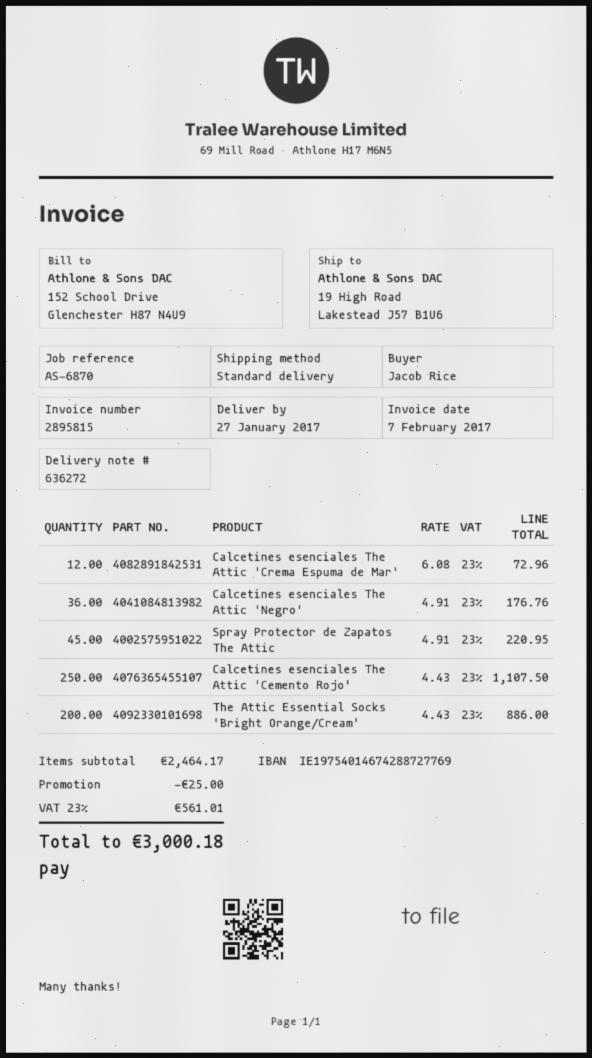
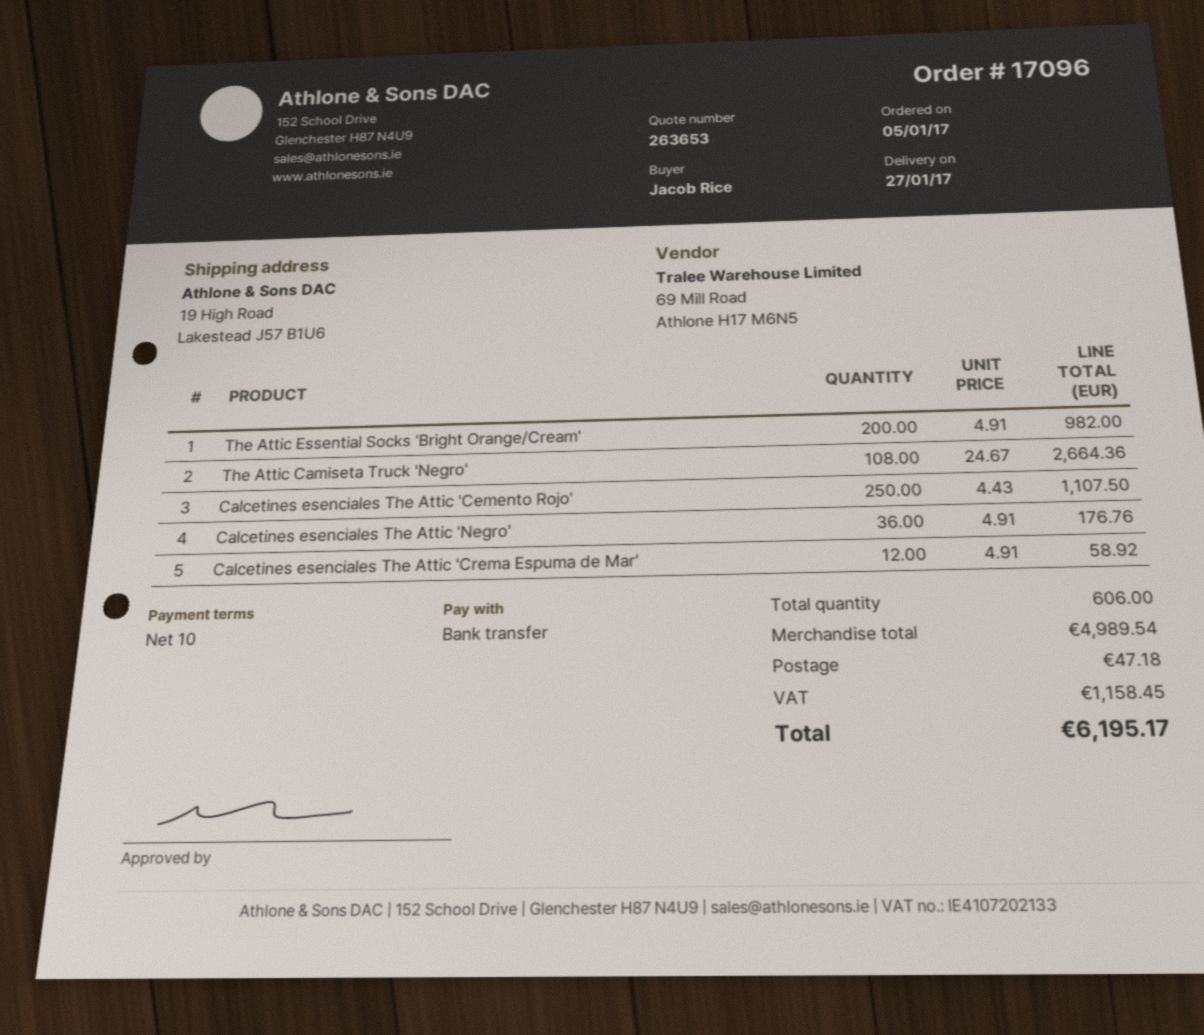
Calcetines esenciales The Attic 'Crema Espuma de Mar': 12 x 6.08 = 72.96 -> 12 x 4.91 = 58.92
Spray Protector de Zapatos The Attic: 45 x 4.91 = 220.95 -> none
The Attic Essential Socks 'Bright Orange/Cream': 200 x 4.43 = 886.00 -> 200 x 4.91 = 982.00
The Attic Camiseta Truck 'Negro': none -> 108 x 24.67 = 2664.36
subtotal: 2464.17 -> 4989.54
discount: 25.00 -> none
shipping: none -> 47.18
tax: 561.01 -> 1158.45
total: 3000.18 -> 6195.17

